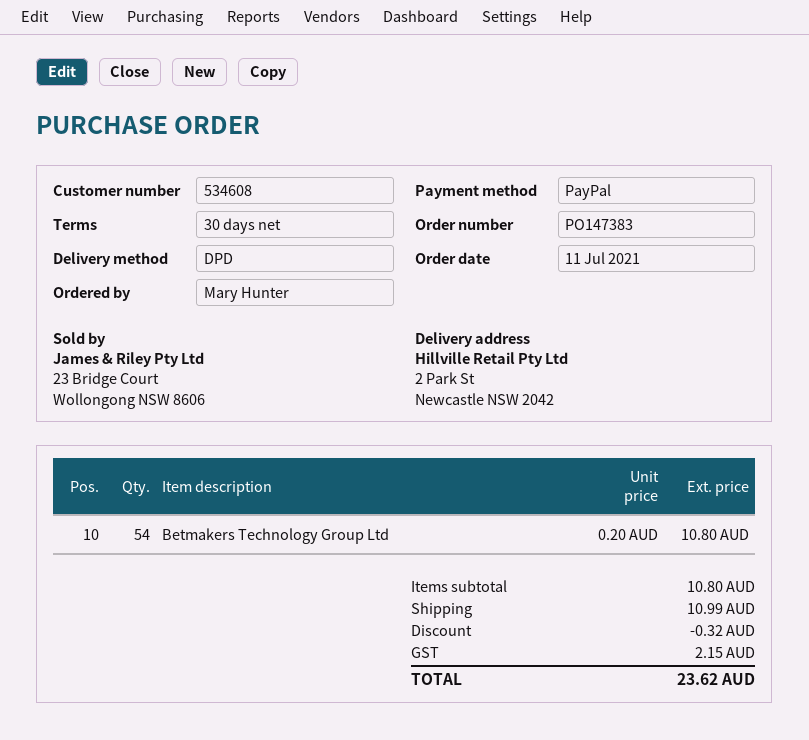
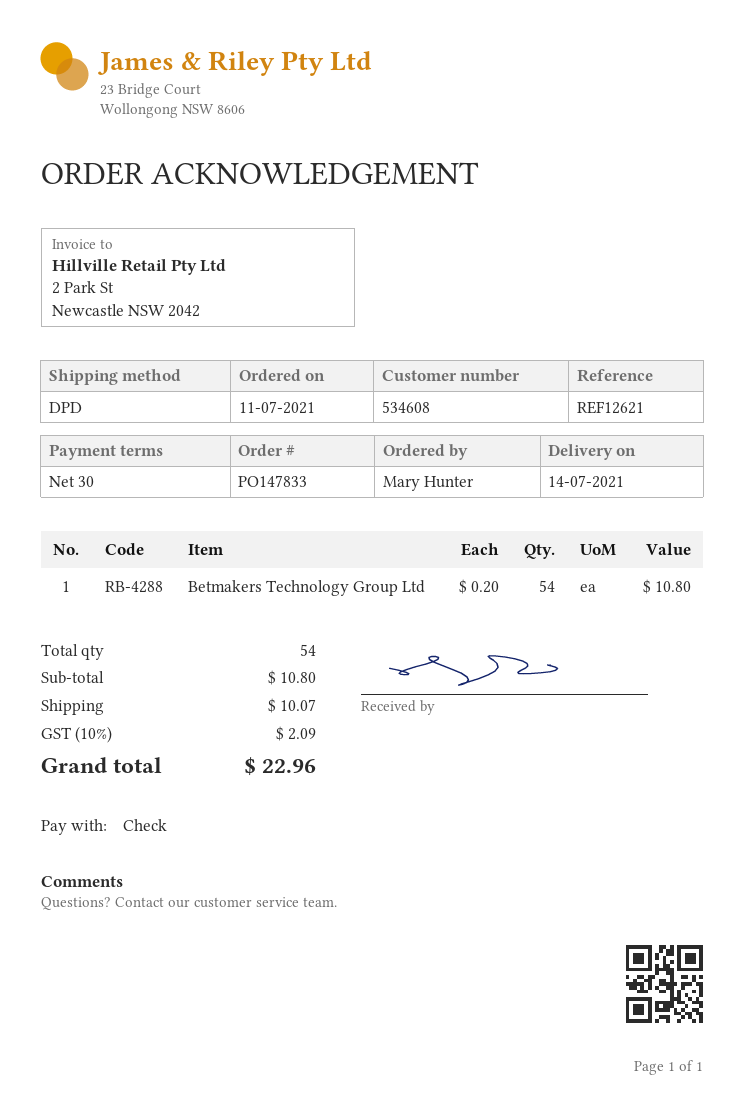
order number: PO147383 -> PO147833
payment method: PayPal -> cheque
discount: 0.32 -> none
shipping: 10.99 -> 10.07
tax: 2.15 -> 2.09
total: 23.62 -> 22.96

